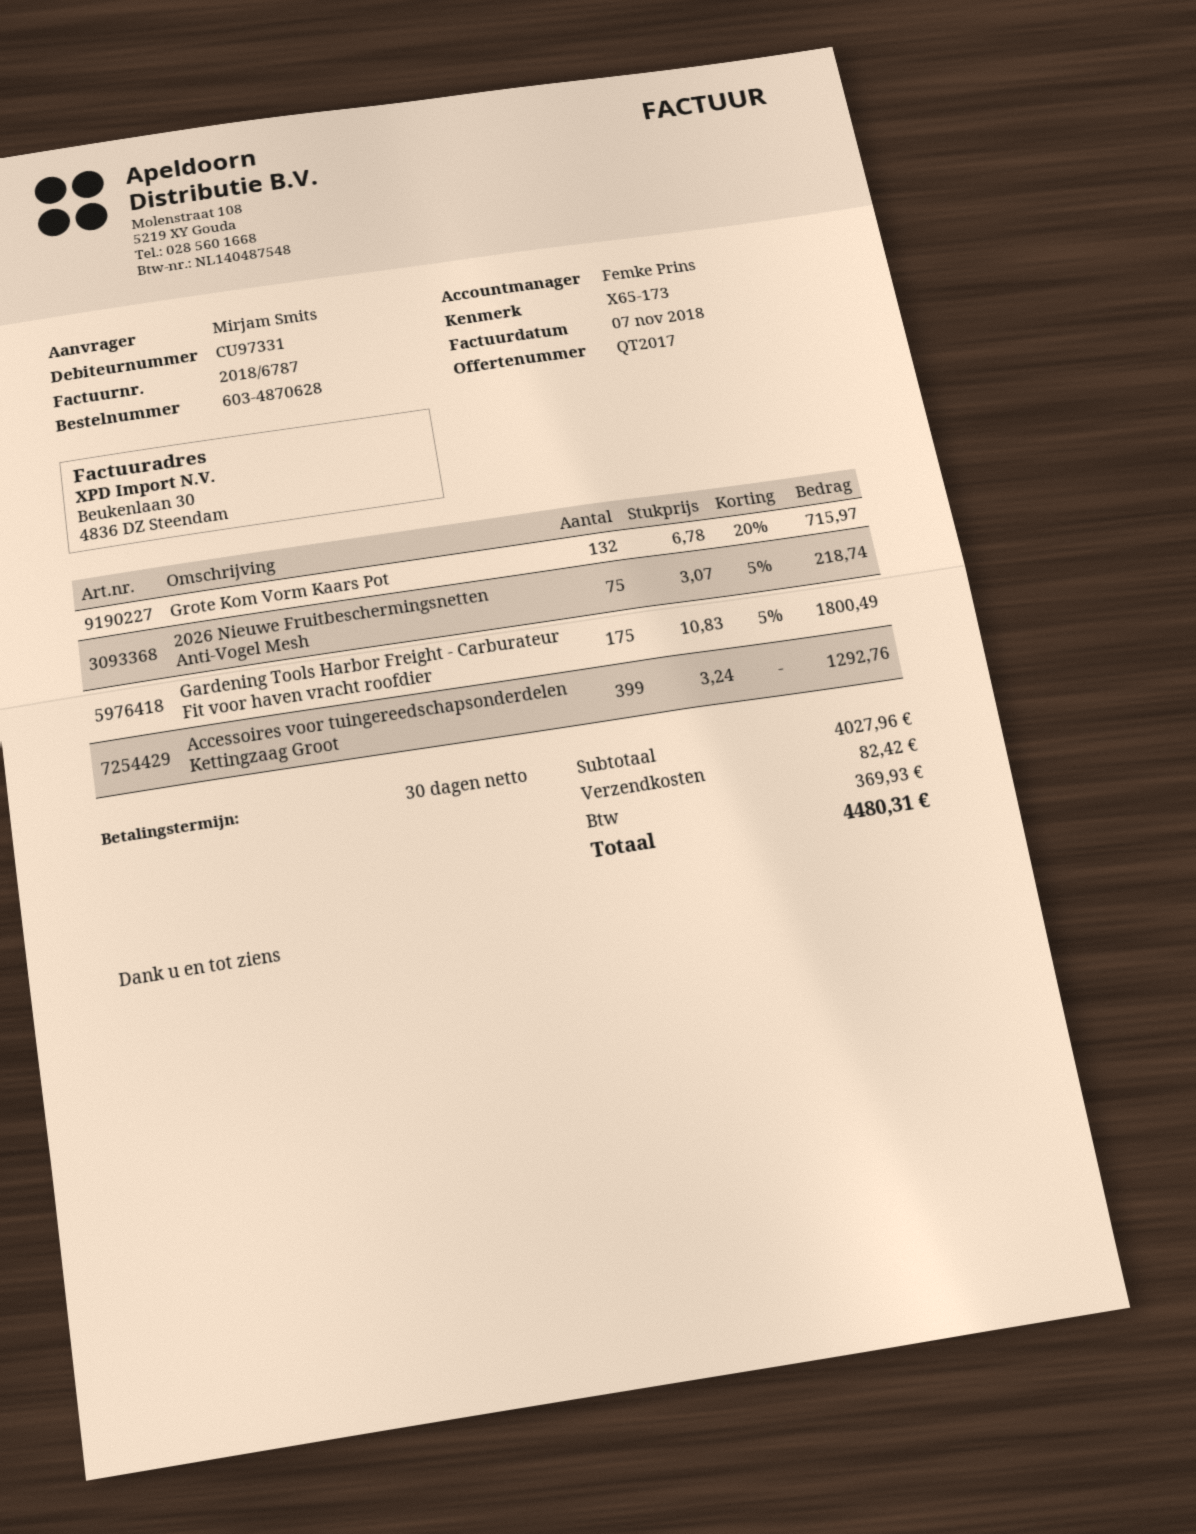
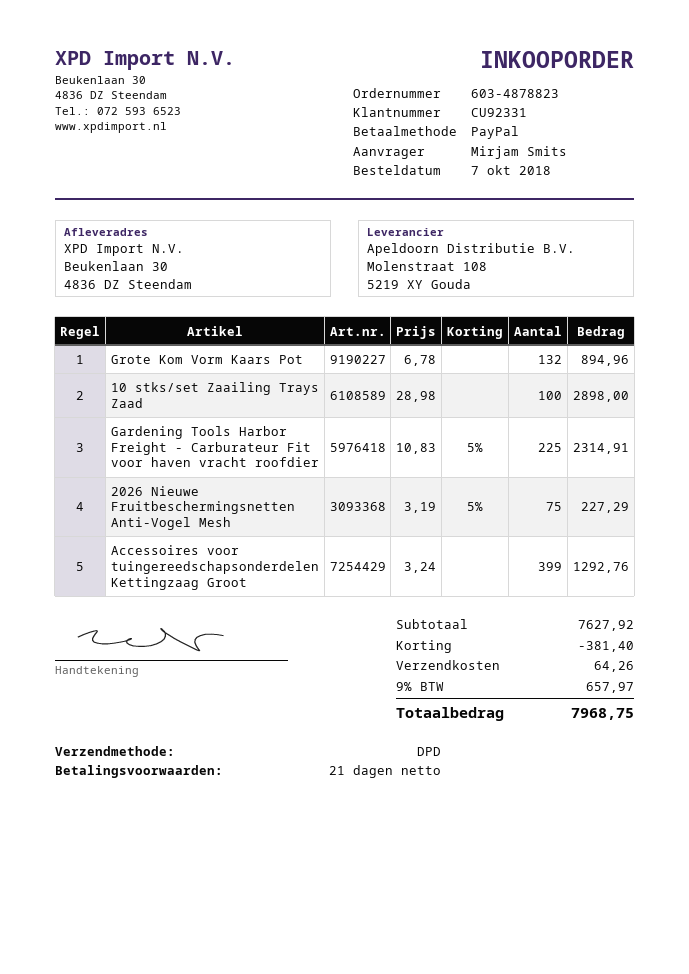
order number: 603-4870628 -> 603-4878823
payment terms: 30 days -> 21 days
customer number: CU97331 -> CU92331
Grote Kom Vorm Kaars Pot: 132 x 6.78 - 20% = 715.97 -> 132 x 6.78 = 894.96
2026 Nieuwe Fruitbeschermingsnetten Anti-Vogel Mesh: 75 x 3.07 - 5% = 218.74 -> 75 x 3.19 - 5% = 227.29
Gardening Tools Harbor Freight - Carburateur Fit voor haven vracht roofdier: 175 x 10.83 - 5% = 1800.49 -> 225 x 10.83 - 5% = 2314.91
10 stks/set Zaailing Trays Zaad: none -> 100 x 28.98 = 2898.00
subtotal: 4027.96 -> 7627.92
discount: none -> 381.40
shipping: 82.42 -> 64.26
tax: 369.93 -> 657.97
total: 4480.31 -> 7968.75

